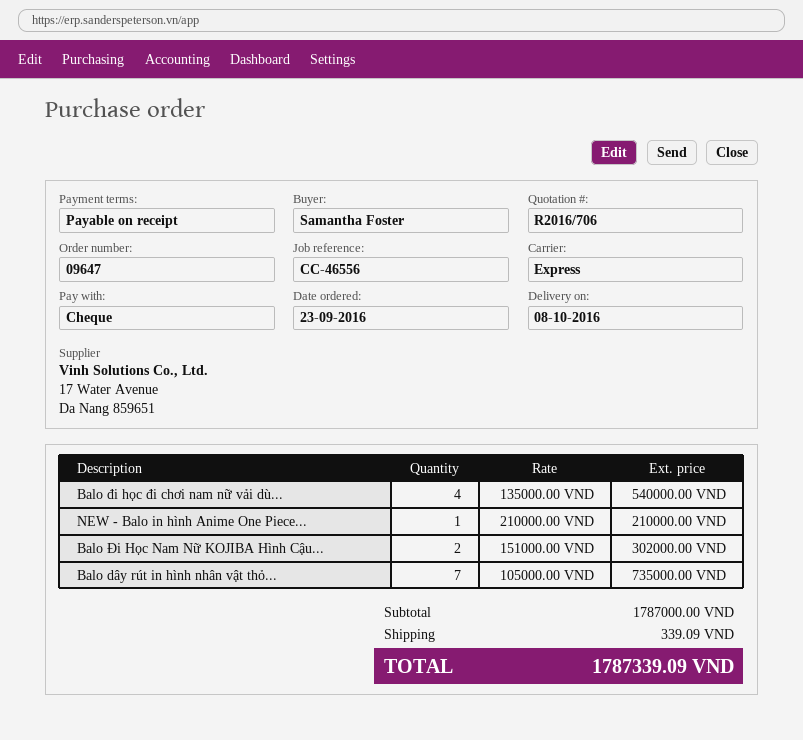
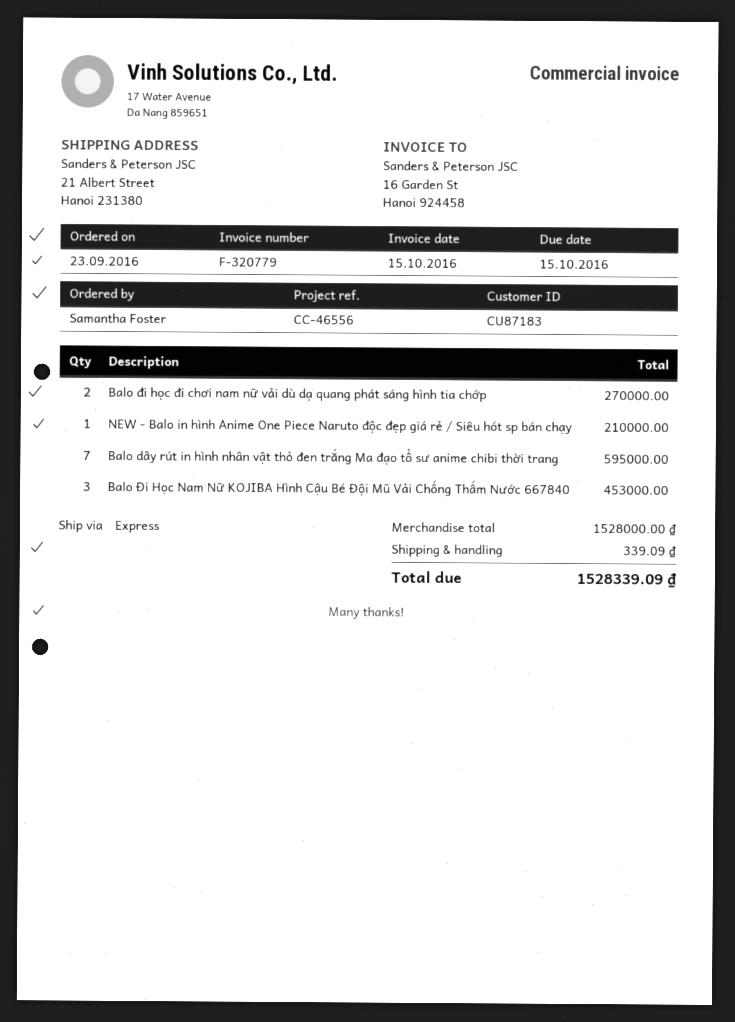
Balo đi học đi chơi nam nữ vải dù...: 4 for 540000.00 -> 2 for 270000.00
Balo Đi Học Nam Nữ KOJIBA Hình Cậu...: 2 for 302000.00 -> 3 for 453000.00
Balo dây rút in hình nhân vật thỏ...: 7 for 735000.00 -> 7 for 595000.00
subtotal: 1787000.00 -> 1528000.00
total: 1787339.09 -> 1528339.09

